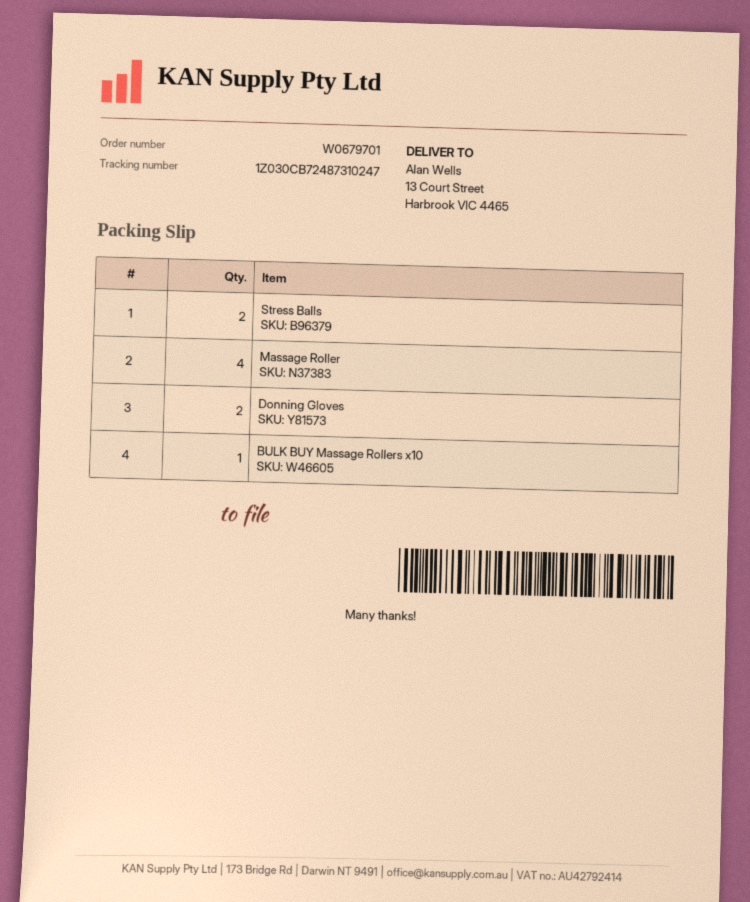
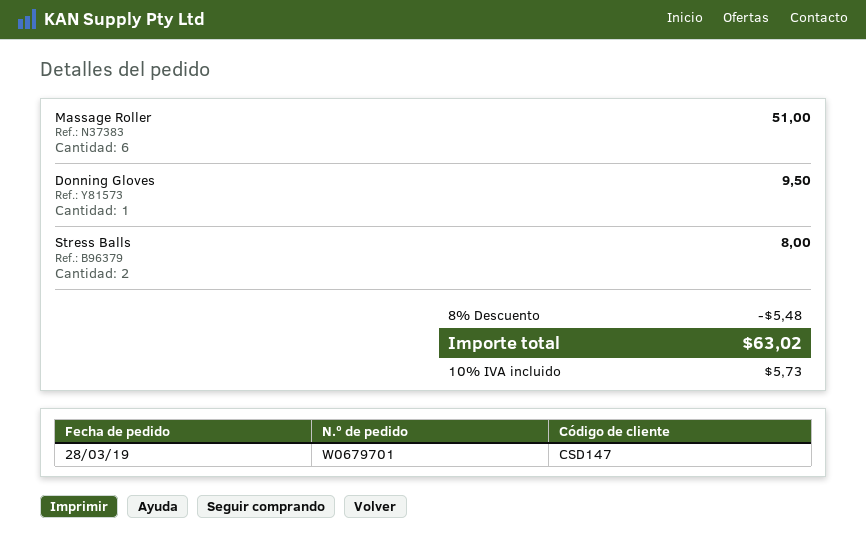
Massage Roller: 4 -> 6
Donning Gloves: 2 -> 1
BULK BUY Massage Rollers x10: 1 -> none

